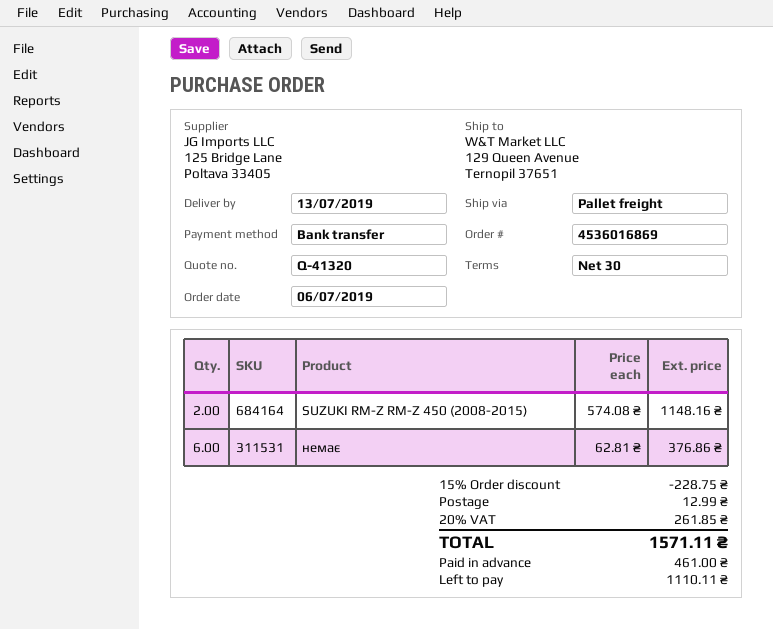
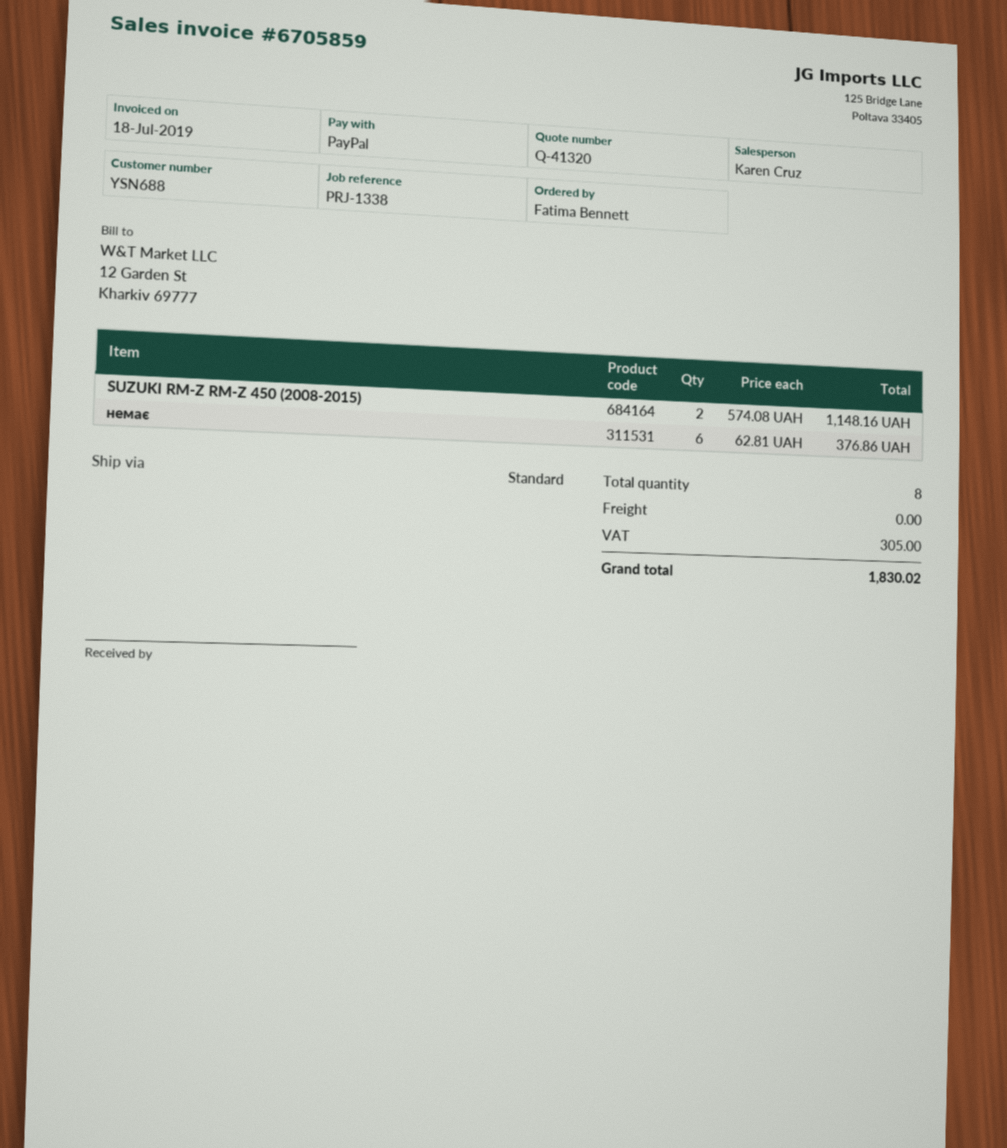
payment method: bank transfer -> PayPal
shipping method: pallet freight -> standard
discount: 15% = 228.75 -> none
shipping: 12.99 -> 0.00
tax: 261.85 -> 305.00
total: 1571.11 -> 1830.02

